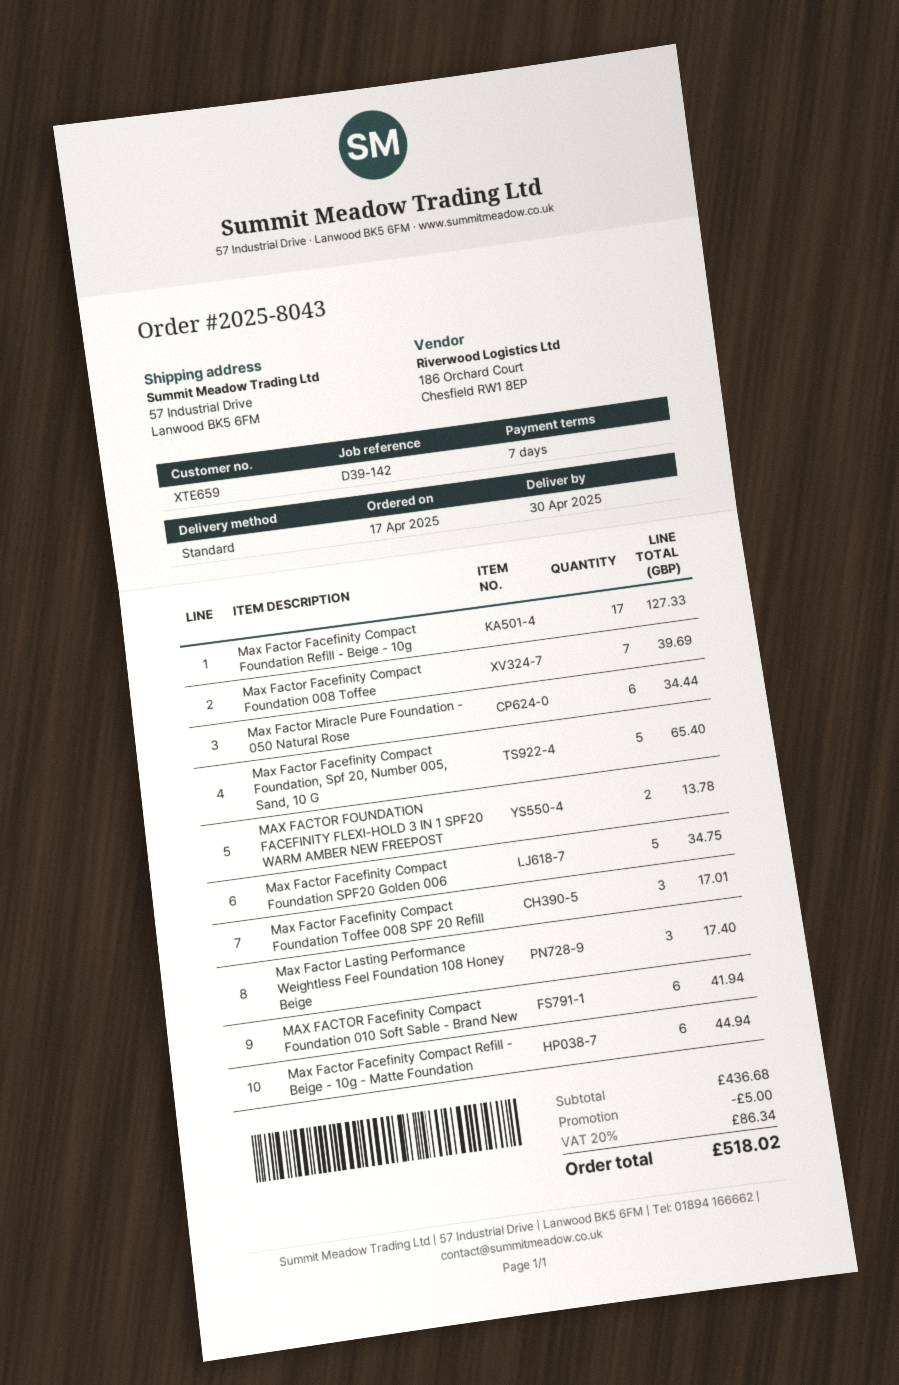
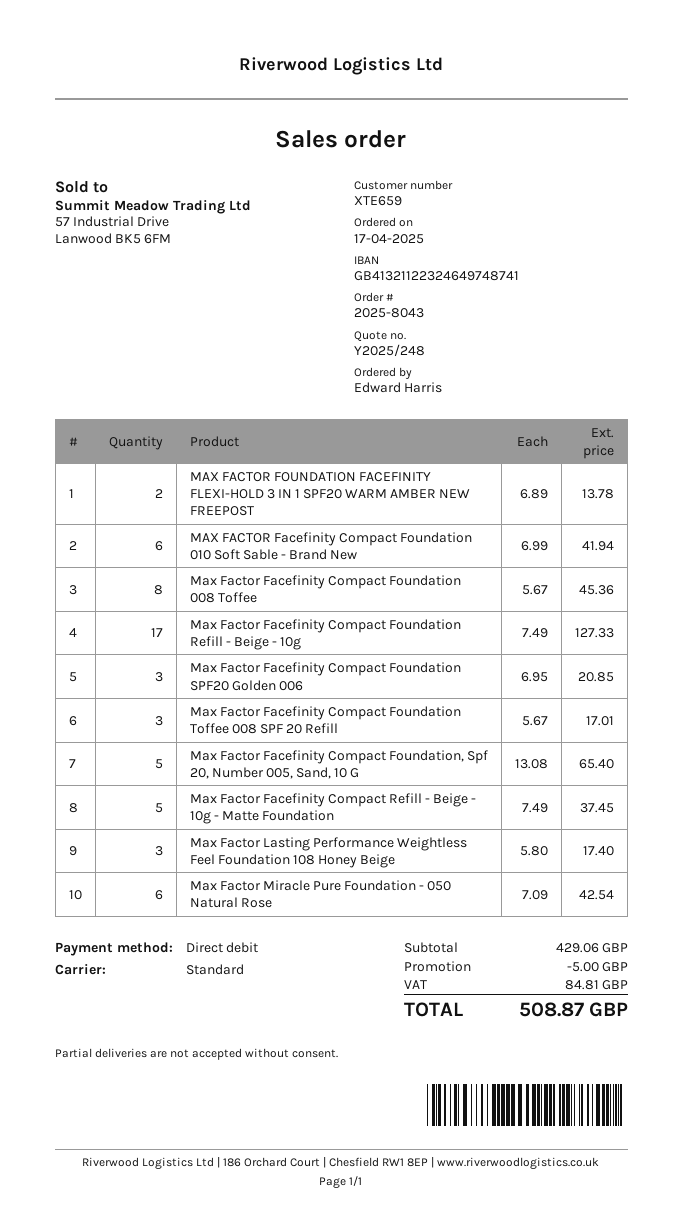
Max Factor Facefinity Compact Foundation 008 Toffee: 7 for 39.69 -> 8 for 45.36
Max Factor Miracle Pure Foundation - 050 Natural Rose: 6 for 34.44 -> 6 for 42.54
Max Factor Facefinity Compact Foundation SPF20 Golden 006: 5 for 34.75 -> 3 for 20.85
Max Factor Facefinity Compact Refill - Beige - 10g - Matte Foundation: 6 for 44.94 -> 5 for 37.45
subtotal: 436.68 -> 429.06
tax: 86.34 -> 84.81
total: 518.02 -> 508.87

